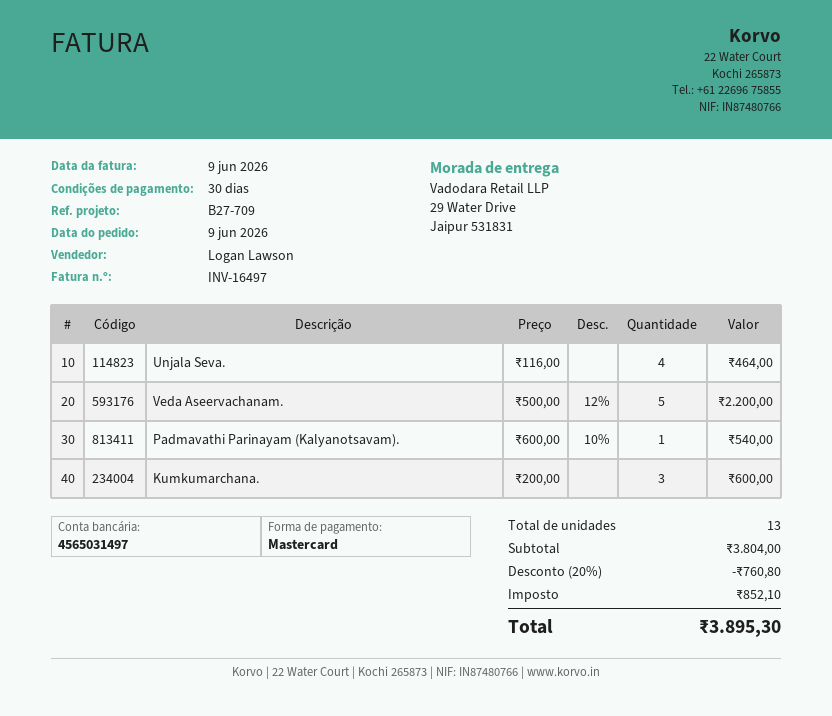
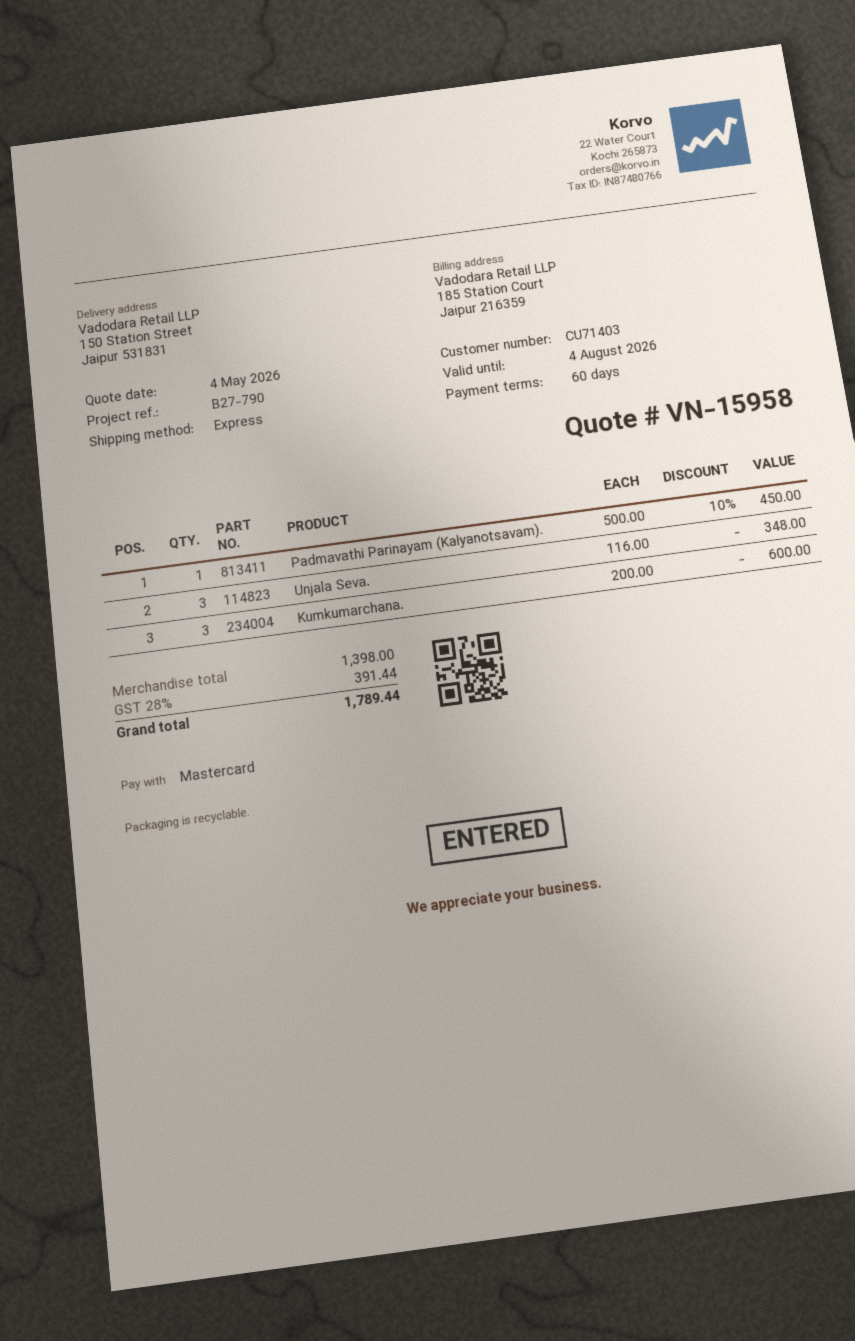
payment terms: 30 days -> 60 days
reference: B27-709 -> B27-790
ship to: 29 Water Drive, Jaipur 531831 -> 150 Station Street, Jaipur 531831
Unjala Seva.: 4 x 116.00 = 464.00 -> 3 x 116.00 = 348.00
Veda Aseervachanam.: 5 x 500.00 - 12% = 2200.00 -> none
Padmavathi Parinayam (Kalyanotsavam).: 1 x 600.00 - 10% = 540.00 -> 1 x 500.00 - 10% = 450.00
subtotal: 3804.00 -> 1398.00
discount: 20% = 760.80 -> none
tax: 852.10 -> 391.44
total: 3895.30 -> 1789.44

